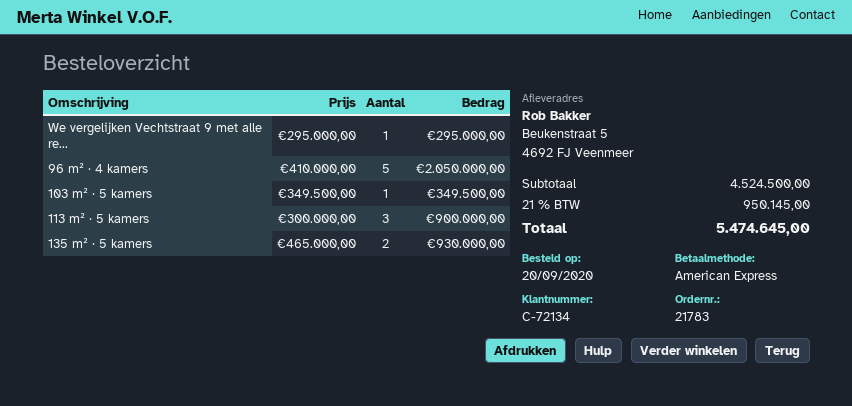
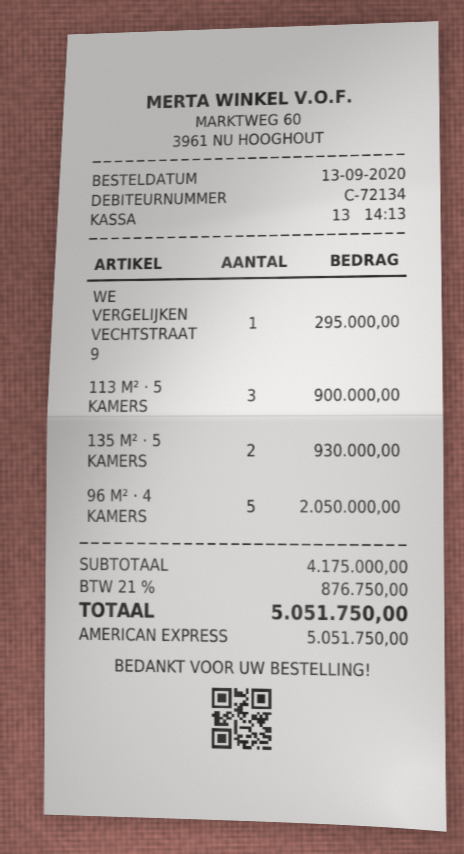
order date: 2020-09-20 -> 2020-09-13
103 m² · 5 kamers: 1 for 349500.00 -> none
subtotal: 4524500.00 -> 4175000.00
tax: 21% = 950145.00 -> 21% = 876750.00
total: 5474645.00 -> 5051750.00

